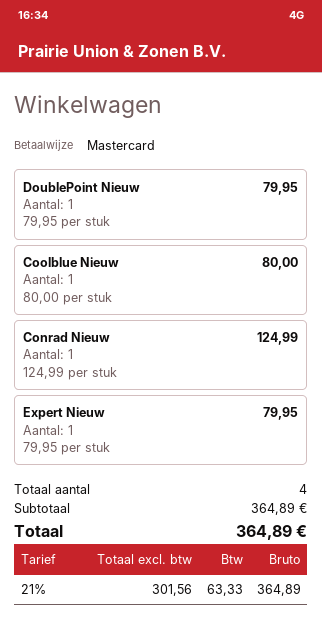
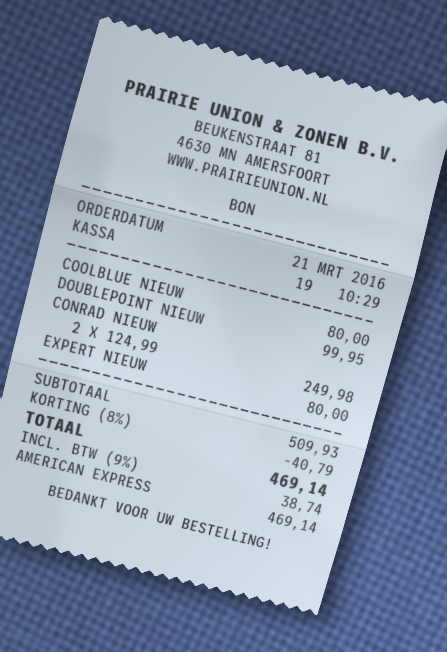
payment method: Mastercard -> American Express
DoublePoint Nieuw: 1 x 79.95 = 79.95 -> 1 x 99.95 = 99.95
Conrad Nieuw: 1 x 124.99 = 124.99 -> 2 x 124.99 = 249.98
Expert Nieuw: 1 x 79.95 = 79.95 -> 1 x 80.00 = 80.00
subtotal: 364.89 -> 509.93
discount: none -> 8% = 40.79
tax: 21% = 63.33 -> 9% = 38.74
total: 364.89 -> 469.14

